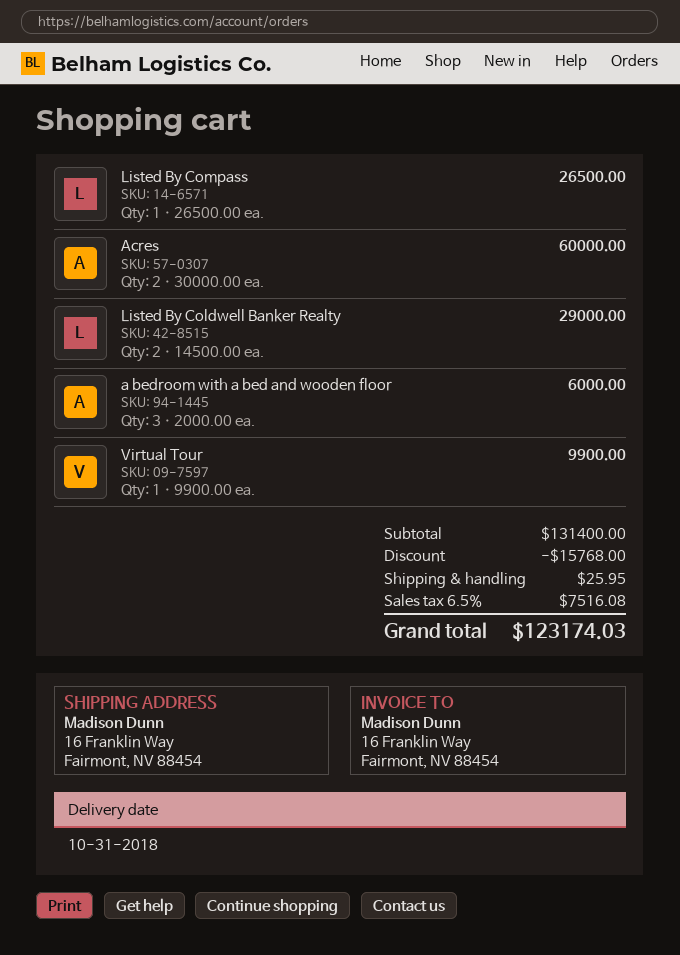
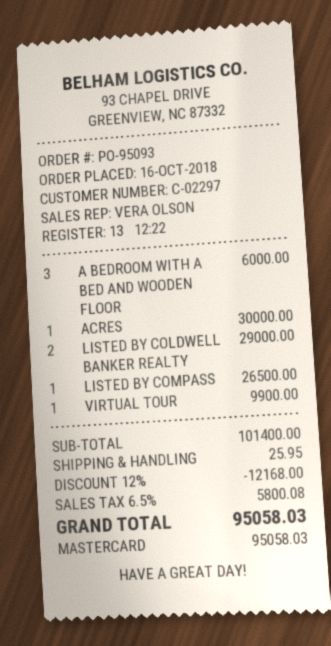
Acres: 2 for 60000.00 -> 1 for 30000.00
subtotal: 131400.00 -> 101400.00
discount: 15768.00 -> 12168.00
tax: 6.5% = 7516.08 -> 6.5% = 5800.08
total: 123174.03 -> 95058.03

